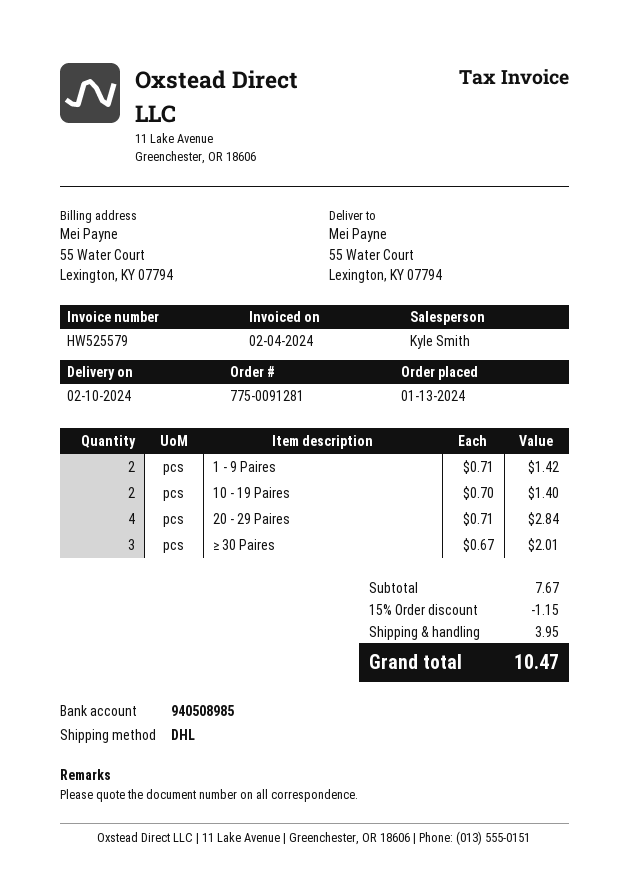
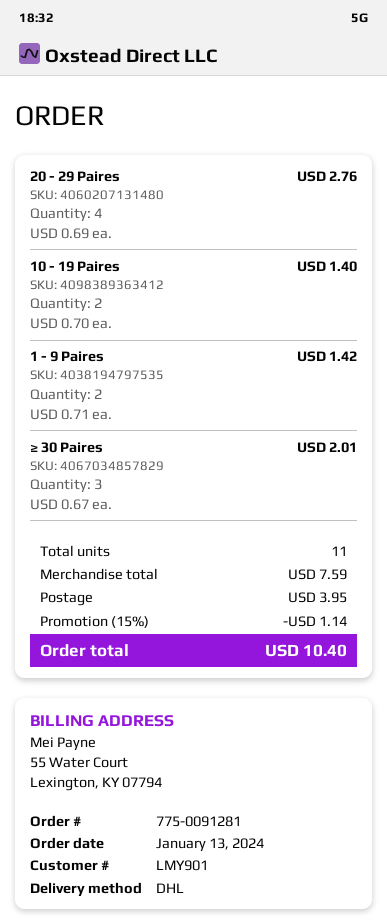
20 - 29 Paires: 4 x 0.71 = 2.84 -> 4 x 0.69 = 2.76
subtotal: 7.67 -> 7.59
discount: 15% = 1.15 -> 15% = 1.14
total: 10.47 -> 10.40

